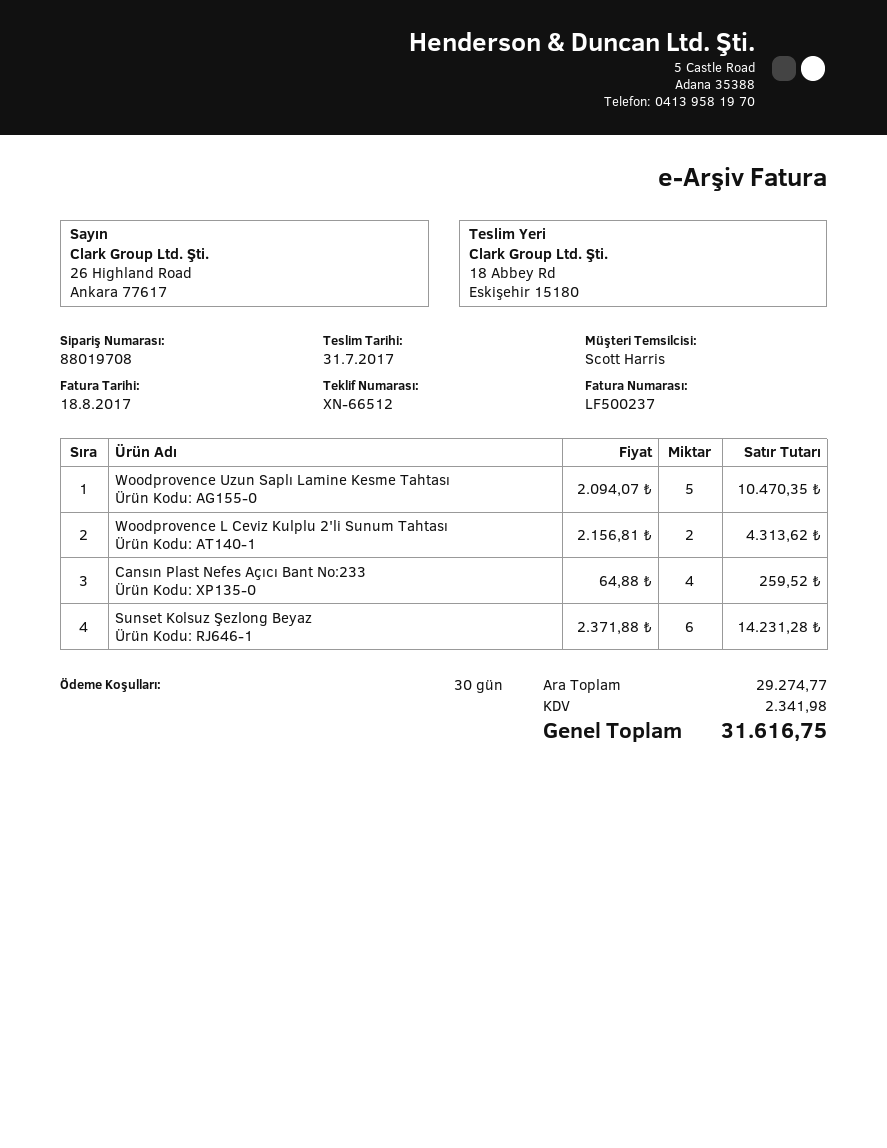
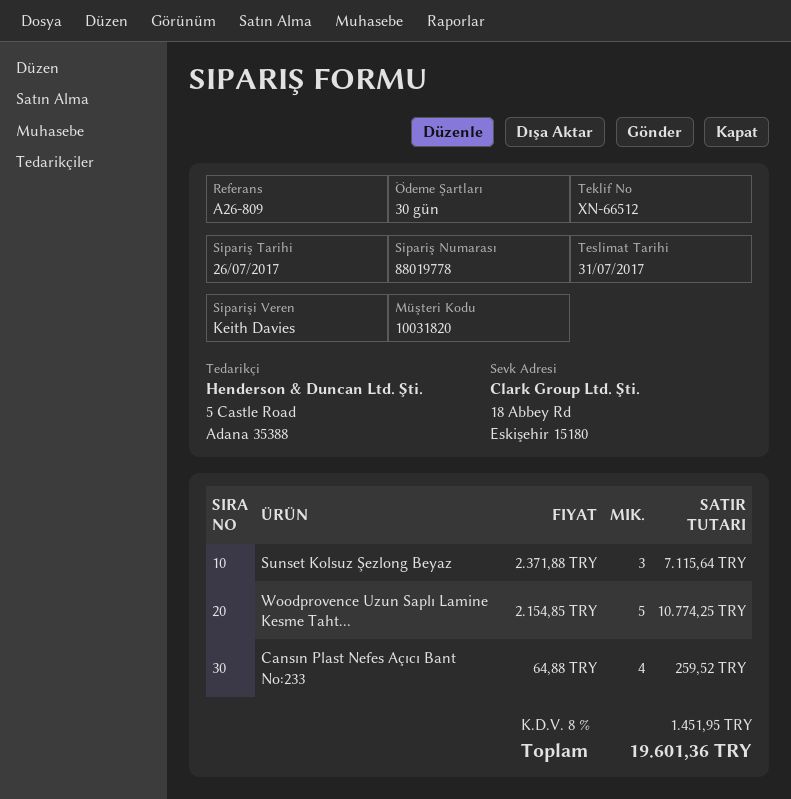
order number: 88019708 -> 88019778
Woodprovence Uzun Saplı Lamine Kesme Tahtası: 5 x 2094.07 = 10470.35 -> 5 x 2154.85 = 10774.25
Woodprovence L Ceviz Kulplu 2'li Sunum Tahtası: 2 x 2156.81 = 4313.62 -> none
Sunset Kolsuz Şezlong Beyaz: 6 x 2371.88 = 14231.28 -> 3 x 2371.88 = 7115.64
tax: 2341.98 -> 1451.95
total: 31616.75 -> 19601.36

